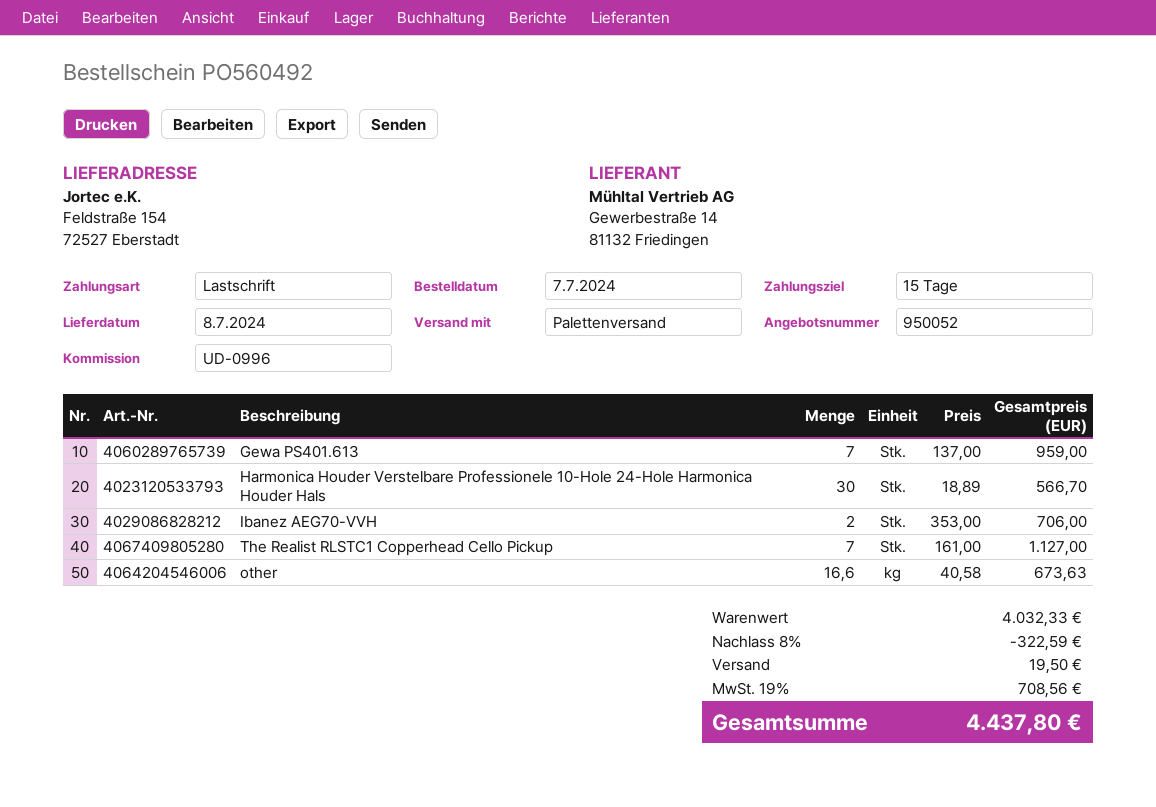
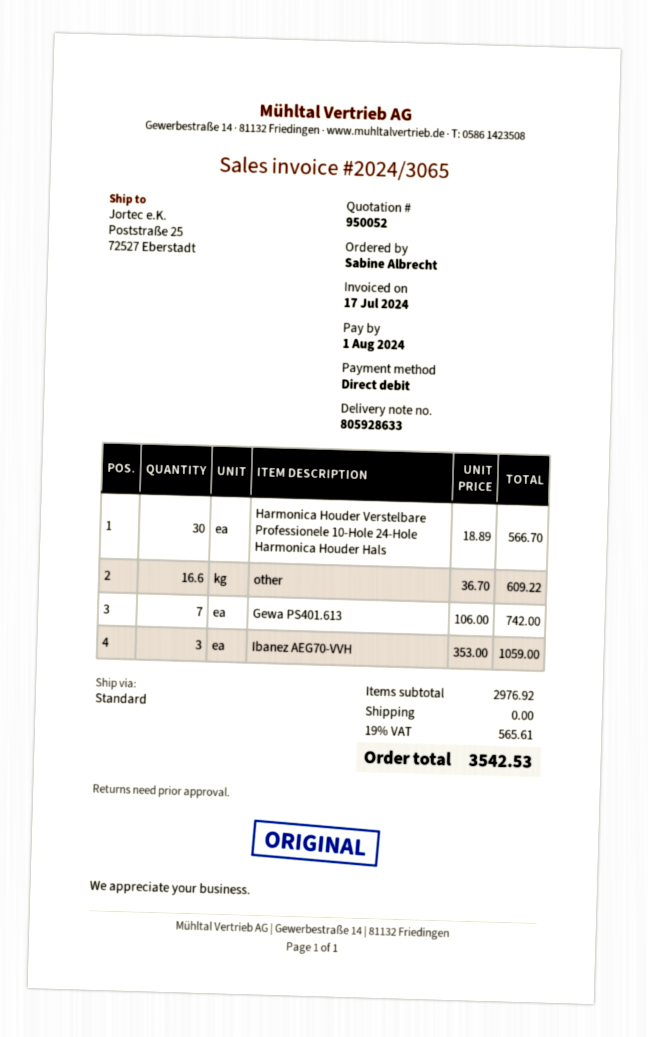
shipping method: pallet freight -> standard
ship to: Feldstraße 154, 72527 Eberstadt -> Poststraße 25, 72527 Eberstadt
Gewa PS401.613: 7 x 137.00 = 959.00 -> 7 x 106.00 = 742.00
Ibanez AEG70-VVH: 2 x 353.00 = 706.00 -> 3 x 353.00 = 1059.00
The Realist RLSTC1 Copperhead Cello Pickup: 7 x 161.00 = 1127.00 -> none
other: 16.6 x 40.58 = 673.63 -> 16.6 x 36.70 = 609.22
subtotal: 4032.33 -> 2976.92
discount: 8% = 322.59 -> none
shipping: 19.50 -> 0.00
tax: 19% = 708.56 -> 19% = 565.61
total: 4437.80 -> 3542.53

